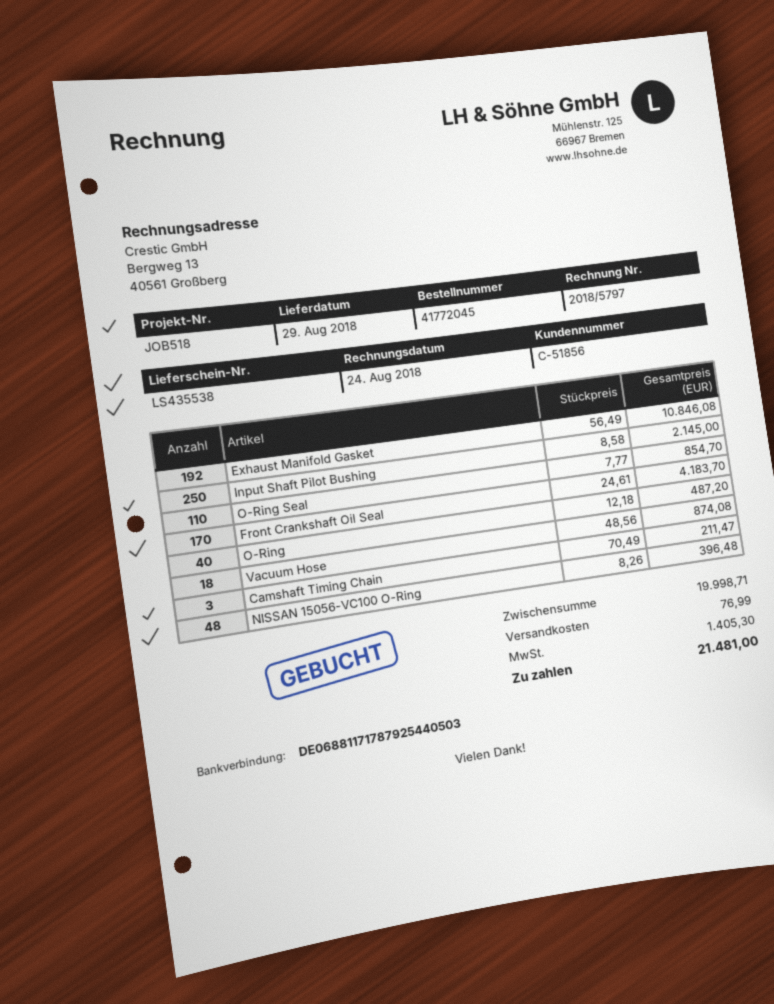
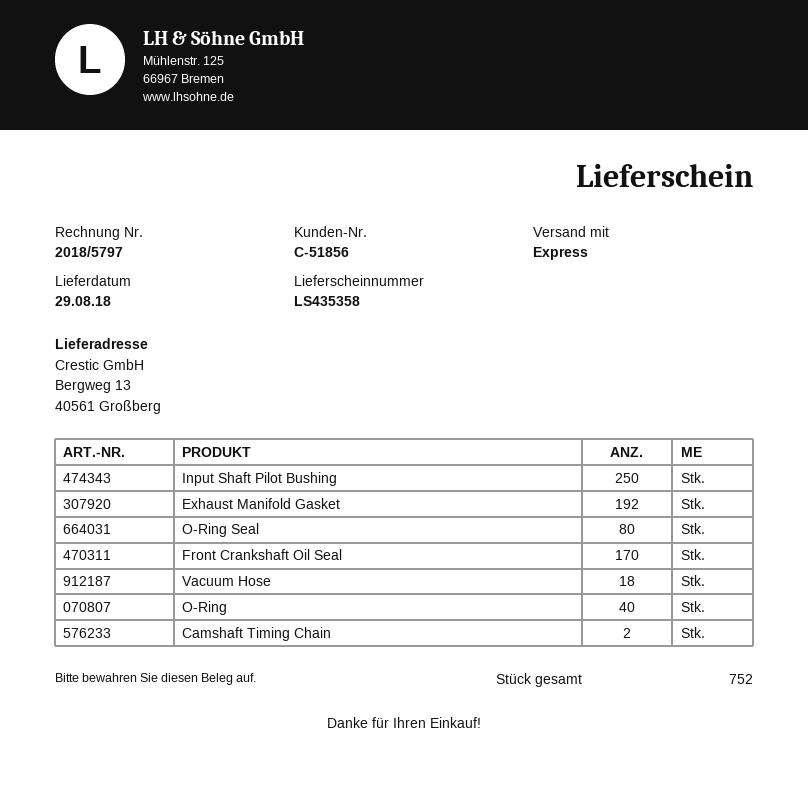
delivery note number: LS435538 -> LS435358
O-Ring Seal: 110 -> 80
Camshaft Timing Chain: 3 -> 2
NISSAN 15056-VC100 O-Ring: 48 -> none

